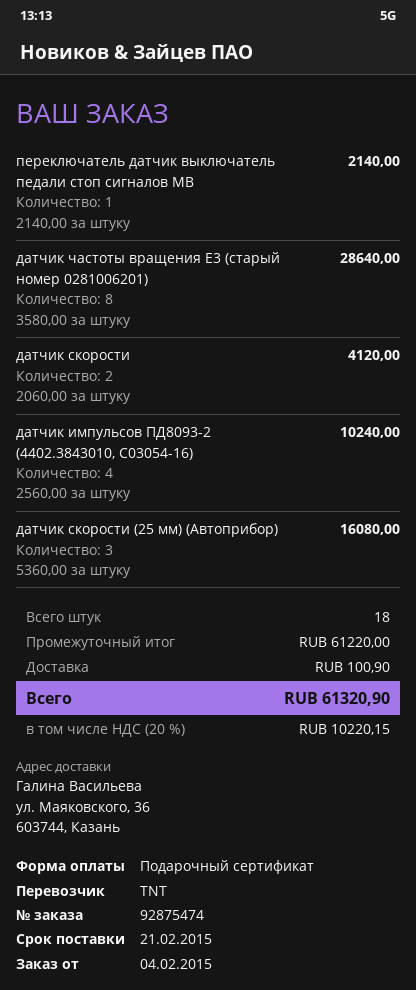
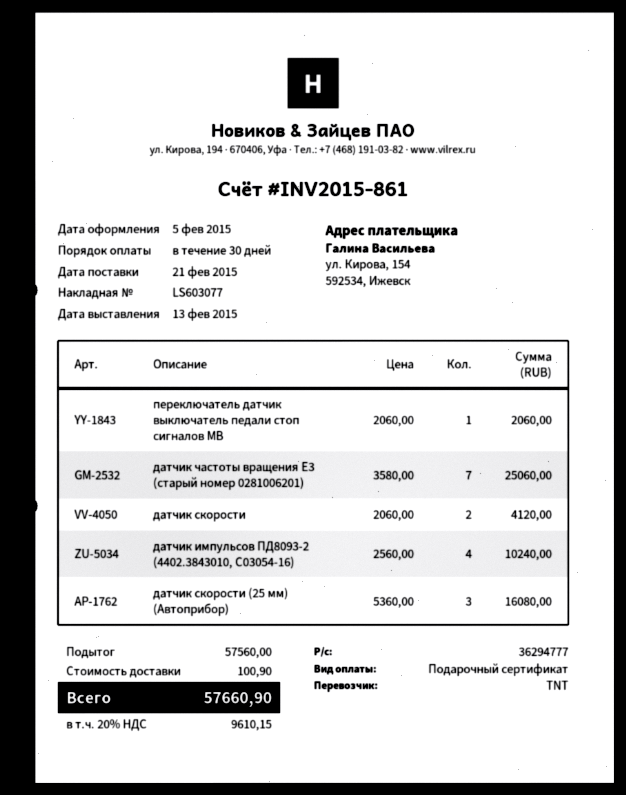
order date: 2015-02-04 -> 2015-02-05
переключатель датчик выключатель педали стоп сигналов MB: 1 x 2140.00 = 2140.00 -> 1 x 2060.00 = 2060.00
датчик частоты вращения Е3 (старый номер 0281006201): 8 x 3580.00 = 28640.00 -> 7 x 3580.00 = 25060.00
subtotal: 61220.00 -> 57560.00
tax: 20% = 10220.15 -> 20% = 9610.15
total: 61320.90 -> 57660.90

